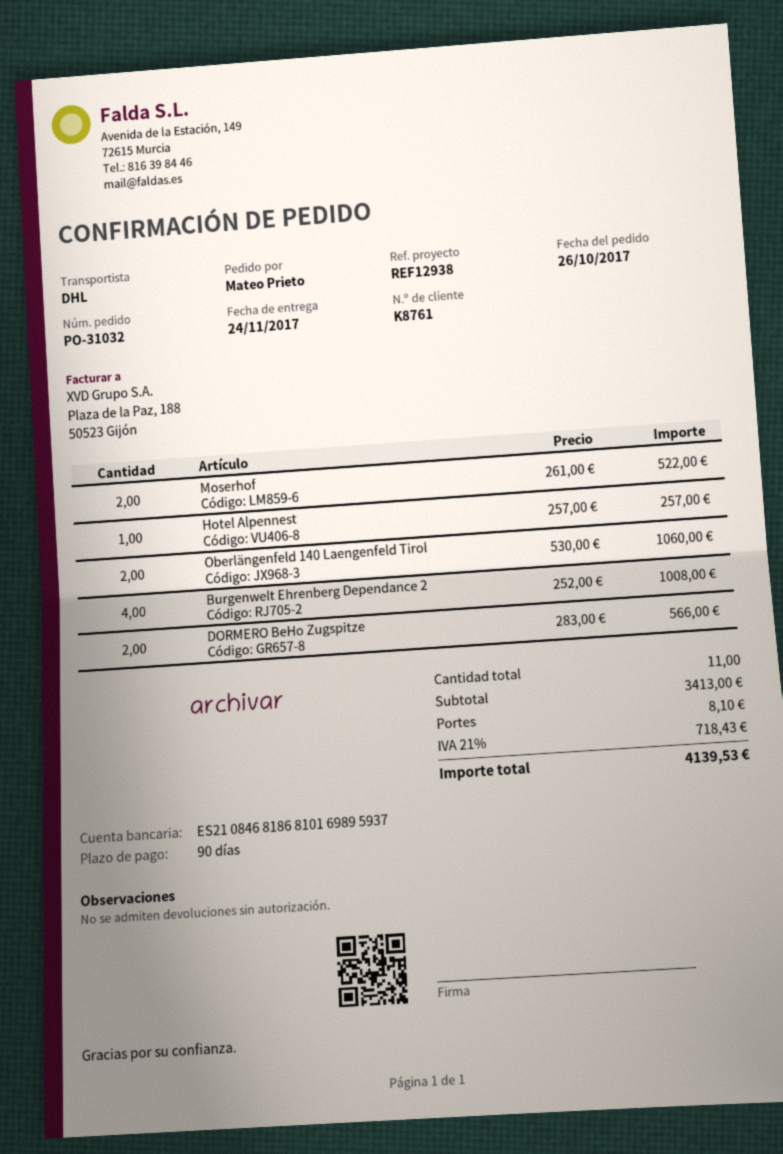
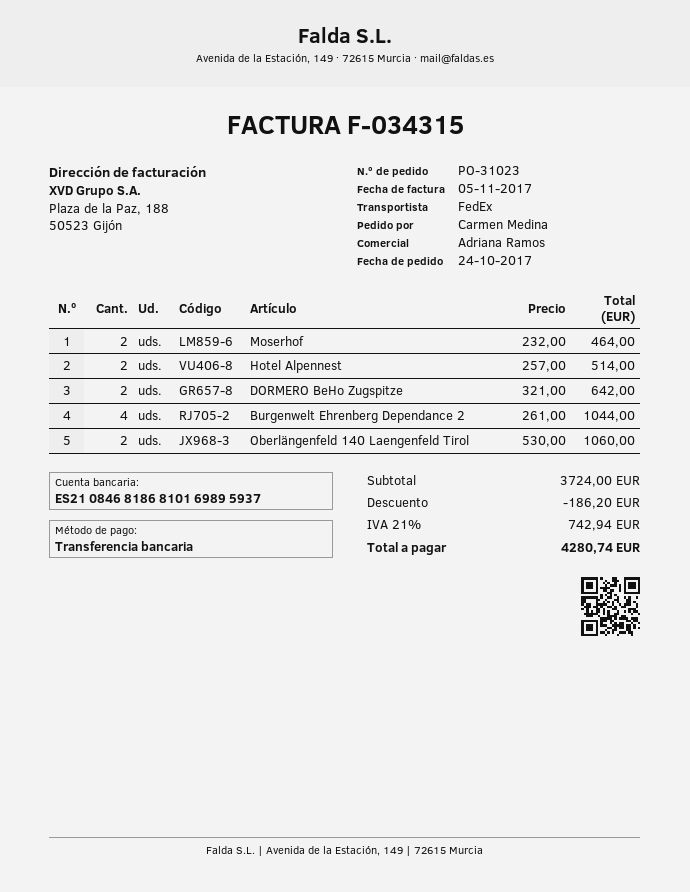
order number: PO-31032 -> PO-31023
order date: 2017-10-26 -> 2017-10-24
ordered by: Mateo Prieto -> Carmen Medina
shipping method: DHL -> FedEx
Moserhof: 2 x 261.00 = 522.00 -> 2 x 232.00 = 464.00
Hotel Alpennest: 1 x 257.00 = 257.00 -> 2 x 257.00 = 514.00
Burgenwelt Ehrenberg Dependance 2: 4 x 252.00 = 1008.00 -> 4 x 261.00 = 1044.00
DORMERO BeHo Zugspitze: 2 x 283.00 = 566.00 -> 2 x 321.00 = 642.00
subtotal: 3413.00 -> 3724.00
discount: none -> 186.20
shipping: 8.10 -> none
tax: 21% = 718.43 -> 21% = 742.94
total: 4139.53 -> 4280.74

